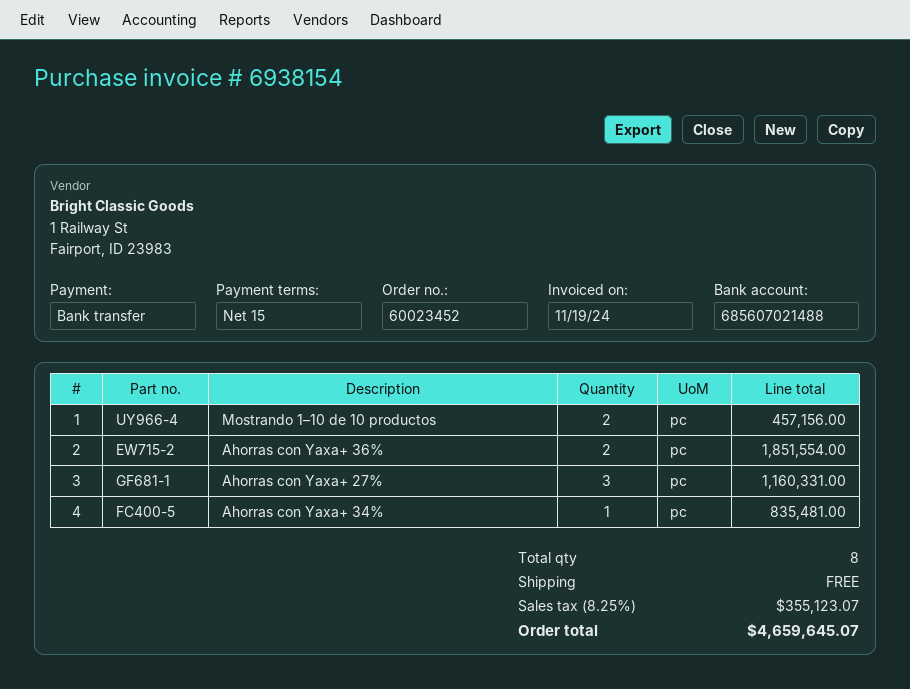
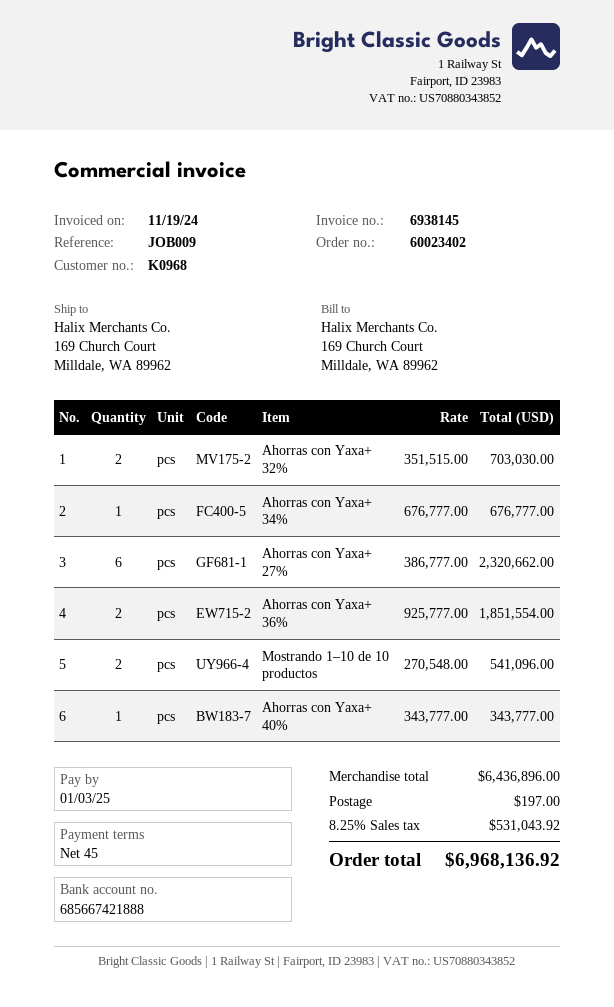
order number: 60023452 -> 60023402
invoice number: 6938154 -> 6938145
payment terms: 15 days -> 45 days
bank account: 685607021488 -> 685667421888
Mostrando 1–10 de 10 productos: 2 for 457156.00 -> 2 for 541096.00
Ahorras con Yaxa+ 27%: 3 for 1160331.00 -> 6 for 2320662.00
Ahorras con Yaxa+ 34%: 1 for 835481.00 -> 1 for 676777.00
Ahorras con Yaxa+ 32%: none -> 2 for 703030.00
Ahorras con Yaxa+ 40%: none -> 1 for 343777.00
shipping: 0.00 -> 197.00
tax: 8.25% = 355123.07 -> 8.25% = 531043.92
total: 4659645.07 -> 6968136.92

